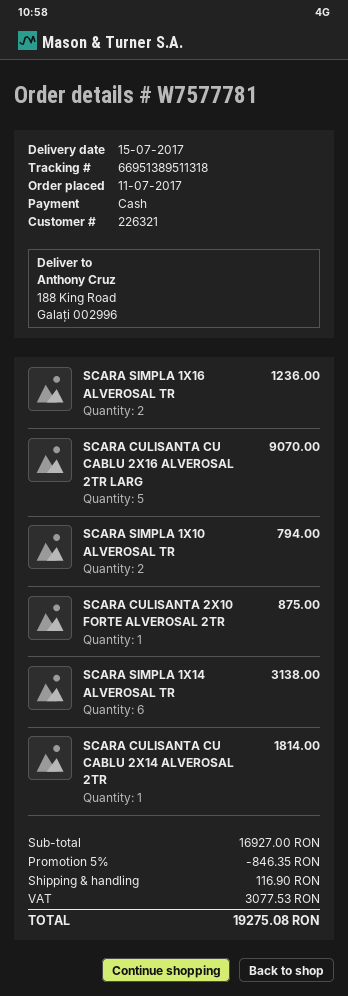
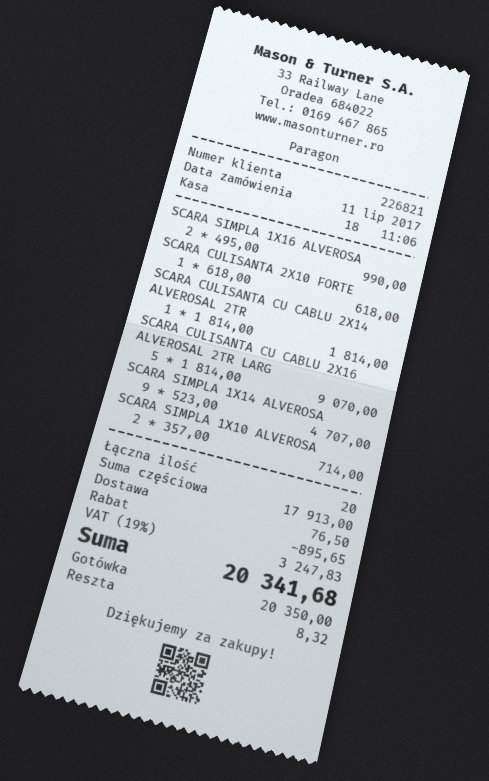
customer number: 226321 -> 226821
SCARA SIMPLA 1X16 ALVEROSAL TR: 2 for 1236.00 -> 2 for 990.00
SCARA SIMPLA 1X10 ALVEROSAL TR: 2 for 794.00 -> 2 for 714.00
SCARA CULISANTA 2X10 FORTE ALVEROSAL 2TR: 1 for 875.00 -> 1 for 618.00
SCARA SIMPLA 1X14 ALVEROSAL TR: 6 for 3138.00 -> 9 for 4707.00
subtotal: 16927.00 -> 17913.00
discount: 846.35 -> 895.65
shipping: 116.90 -> 76.50
tax: 3077.53 -> 3247.83
total: 19275.08 -> 20341.68

